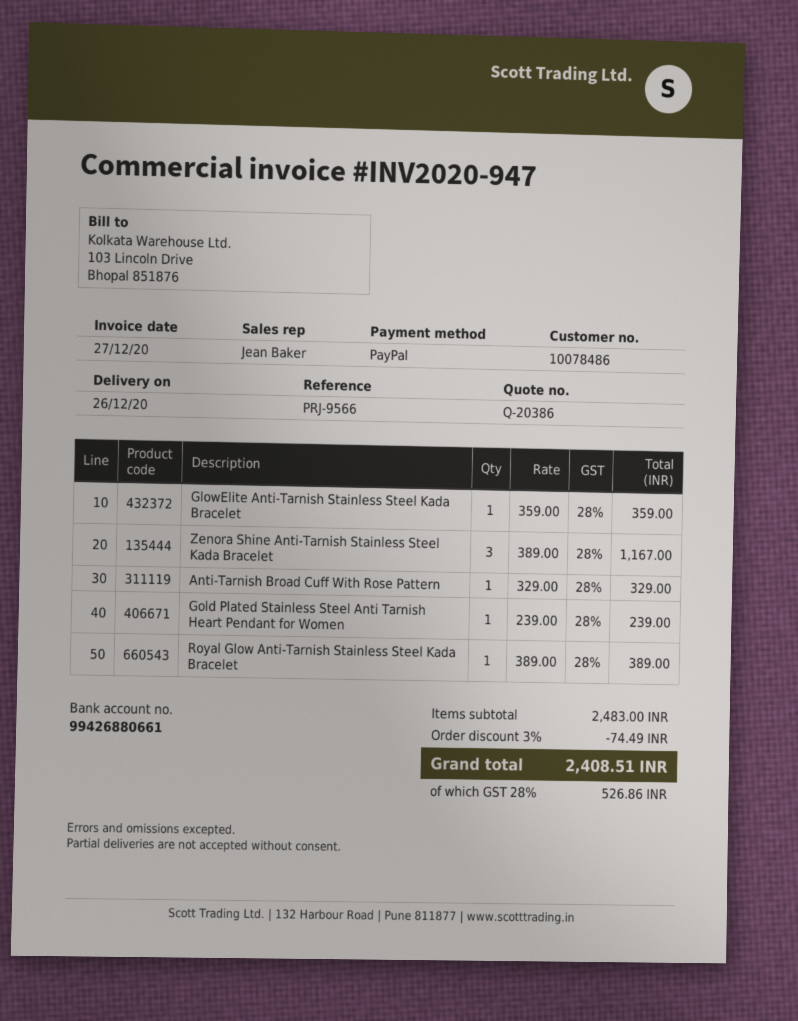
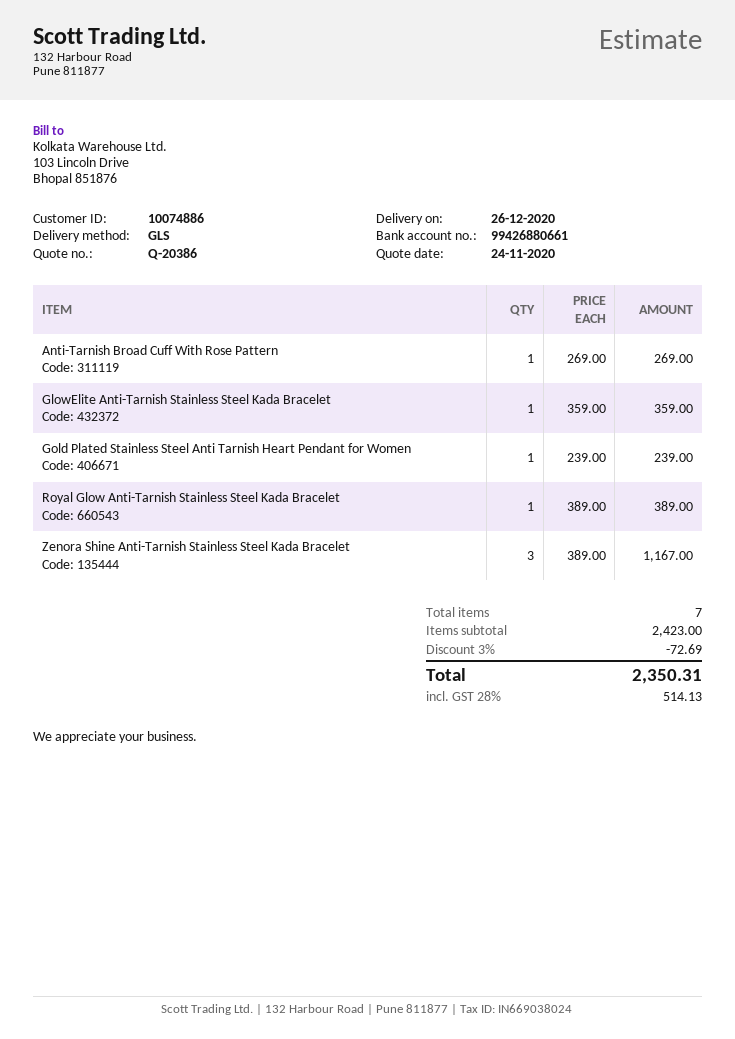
customer number: 10078486 -> 10074886
Anti-Tarnish Broad Cuff With Rose Pattern: 1 x 329.00 = 329.00 -> 1 x 269.00 = 269.00
subtotal: 2483.00 -> 2423.00
discount: 3% = 74.49 -> 3% = 72.69
tax: 28% = 526.86 -> 28% = 514.13
total: 2408.51 -> 2350.31

